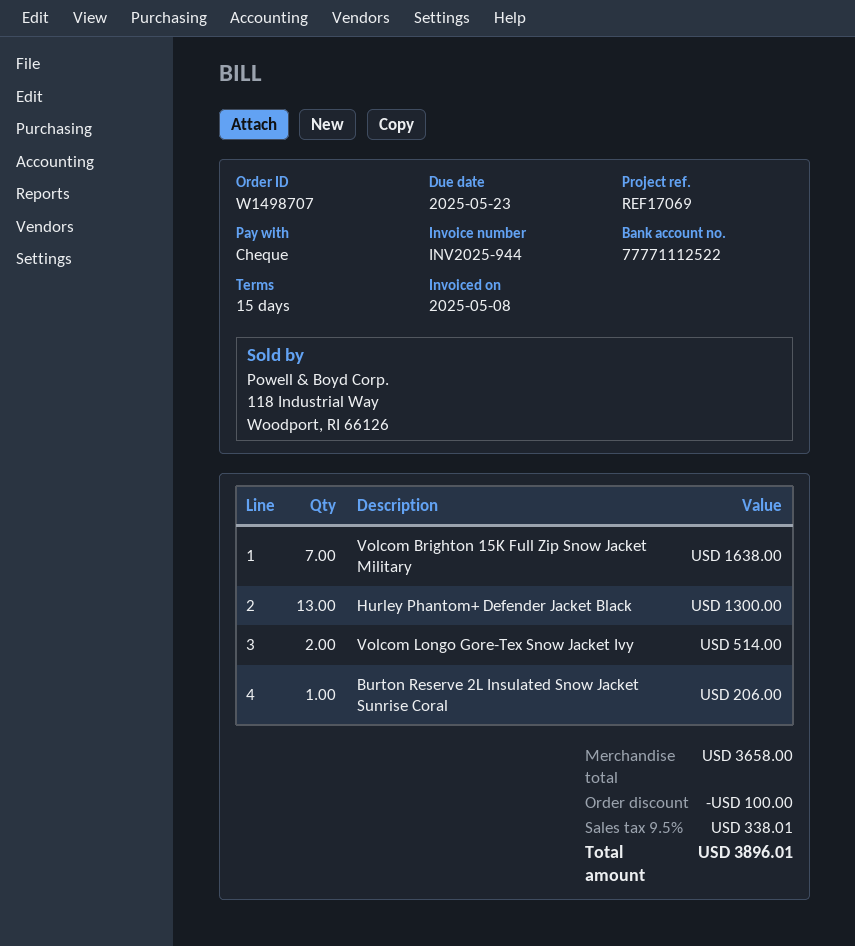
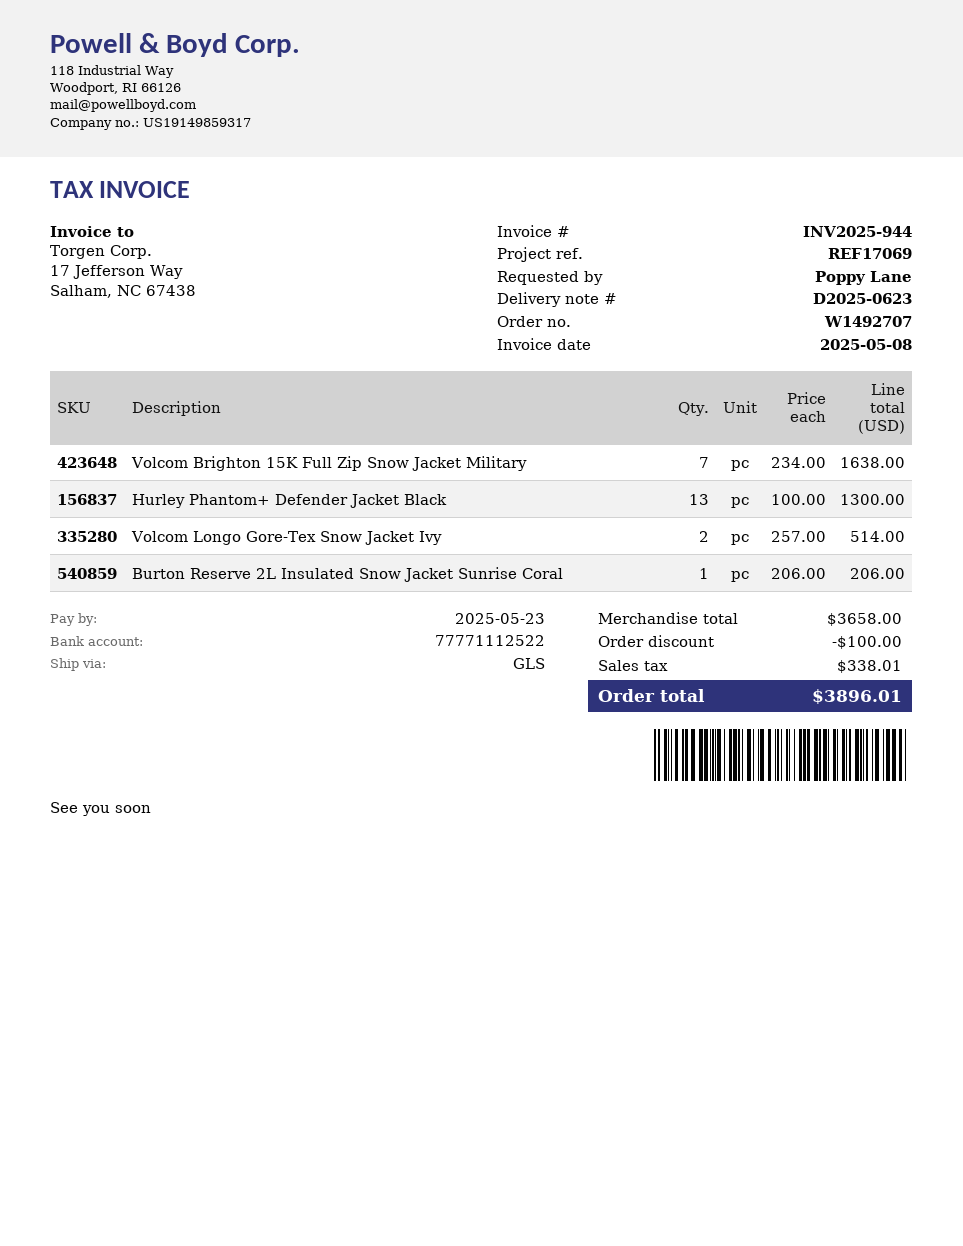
order number: W1498707 -> W1492707

